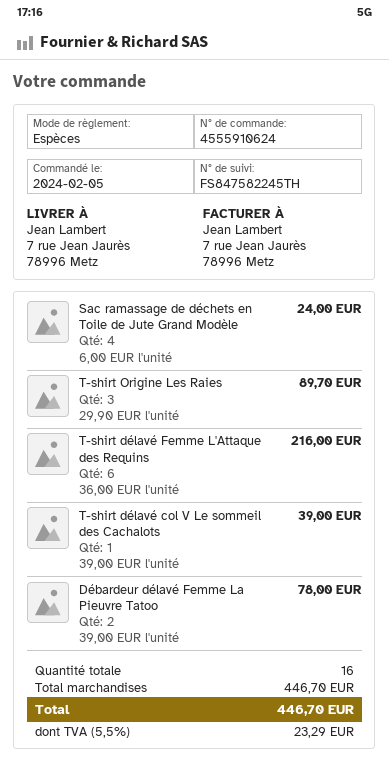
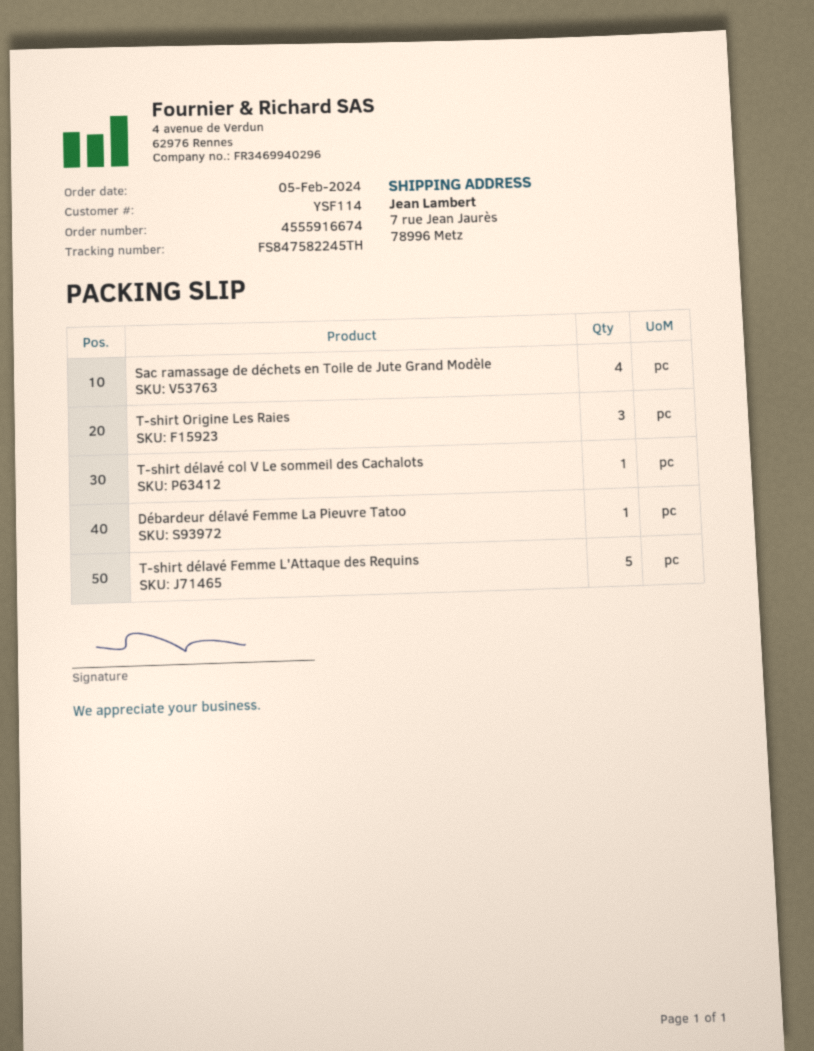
order number: 4555910624 -> 4555916674
T-shirt délavé Femme L'Attaque des Requins: 6 -> 5
Débardeur délavé Femme La Pieuvre Tatoo: 2 -> 1

